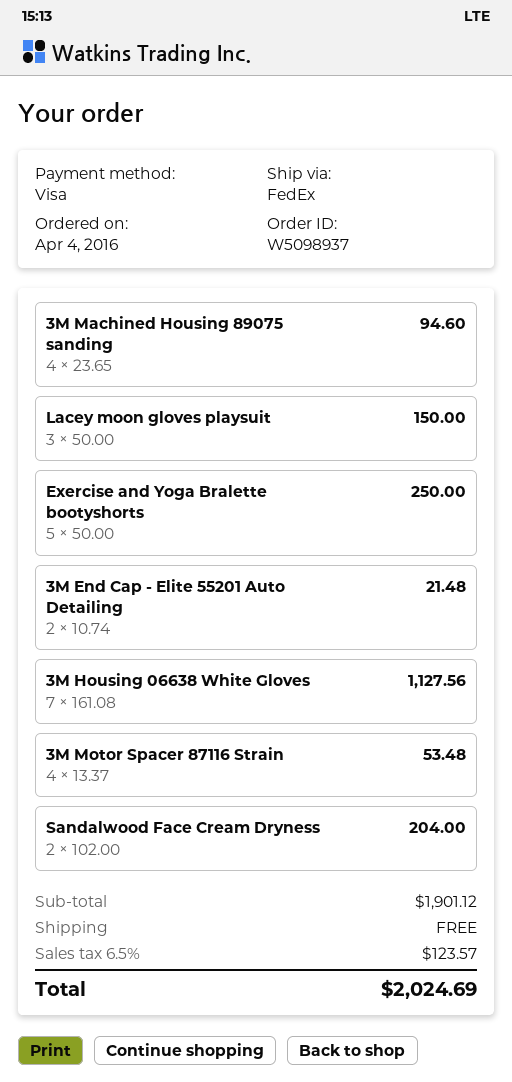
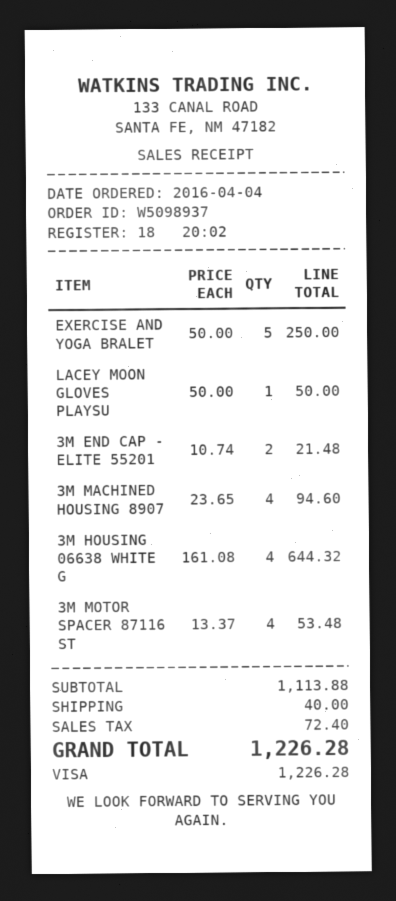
Lacey moon gloves playsuit: 3 x 50.00 = 150.00 -> 1 x 50.00 = 50.00
3M Housing 06638 White Gloves: 7 x 161.08 = 1127.56 -> 4 x 161.08 = 644.32
Sandalwood Face Cream Dryness: 2 x 102.00 = 204.00 -> none
subtotal: 1901.12 -> 1113.88
shipping: 0.00 -> 40.00
tax: 123.57 -> 72.40
total: 2024.69 -> 1226.28

